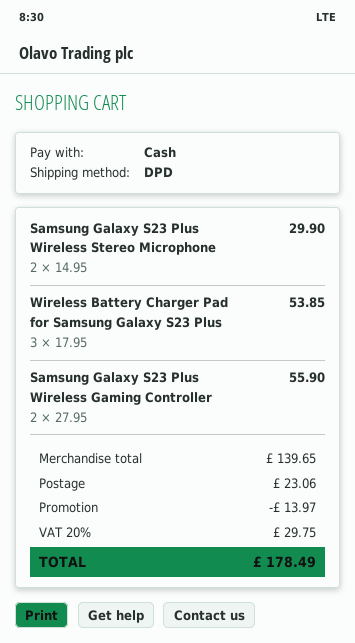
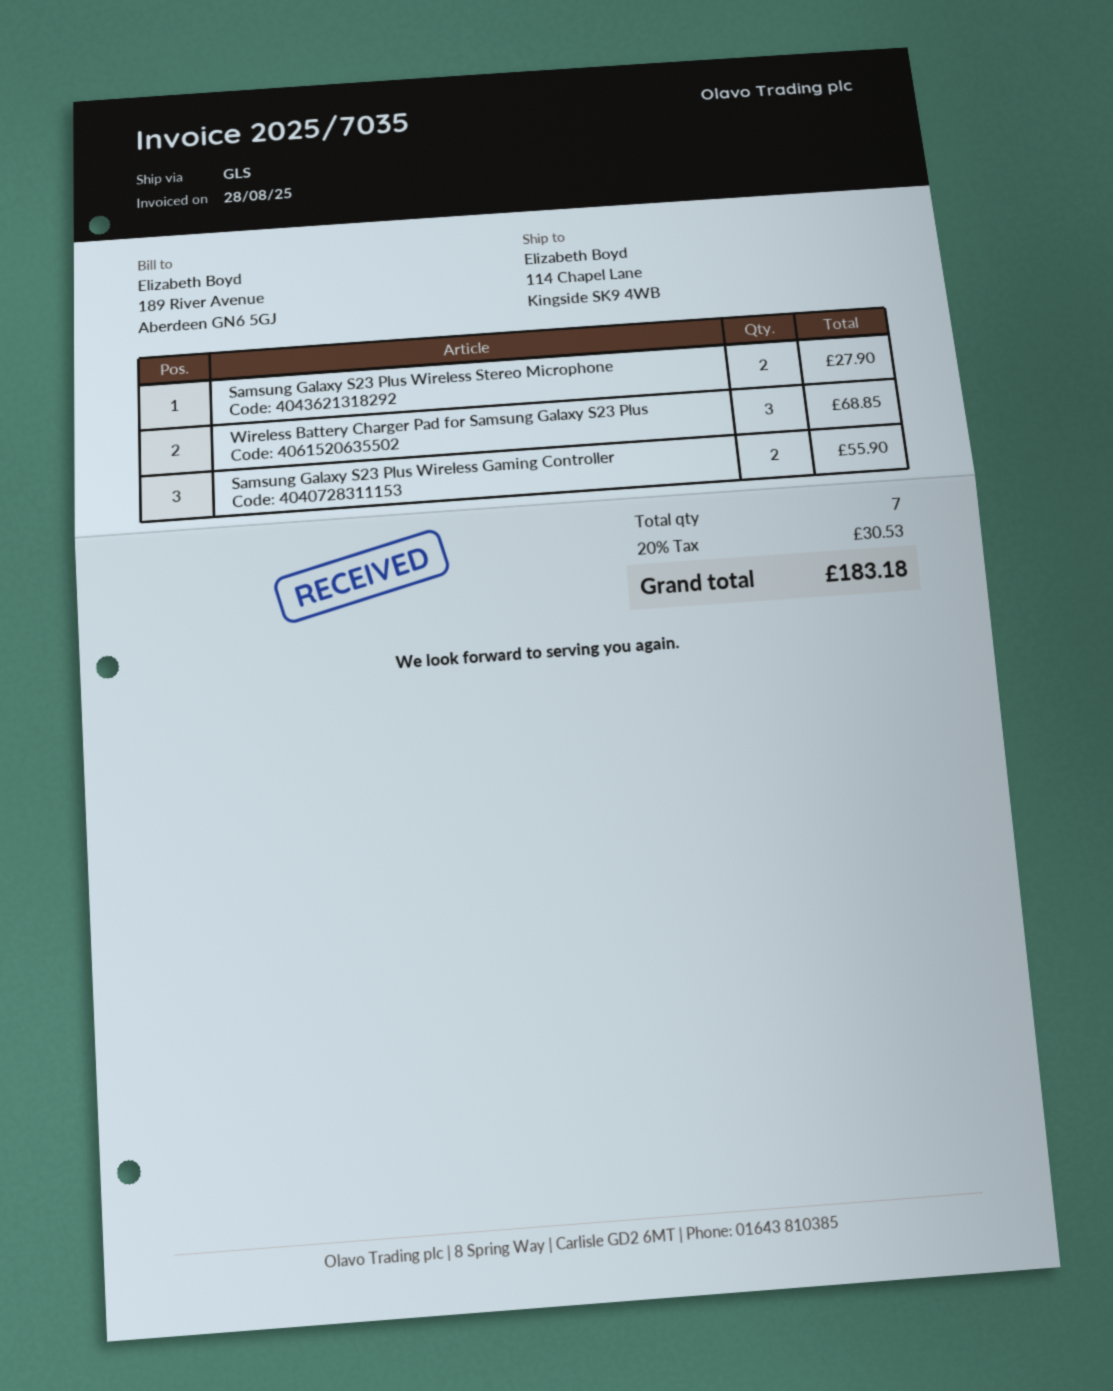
shipping method: DPD -> GLS
Samsung Galaxy S23 Plus Wireless Stereo Microphone: 2 for 29.90 -> 2 for 27.90
Wireless Battery Charger Pad for Samsung Galaxy S23 Plus: 3 for 53.85 -> 3 for 68.85
discount: 13.97 -> none
shipping: 23.06 -> none
tax: 20% = 29.75 -> 20% = 30.53
total: 178.49 -> 183.18

